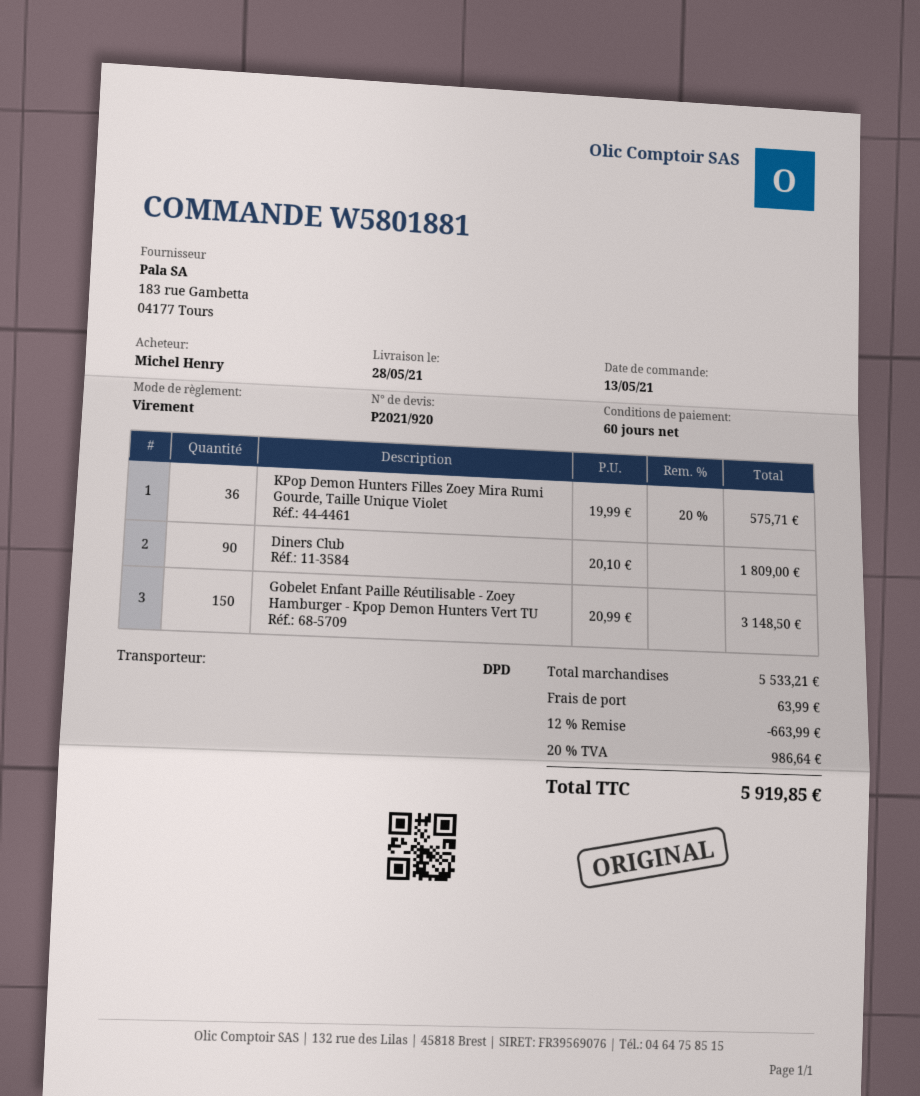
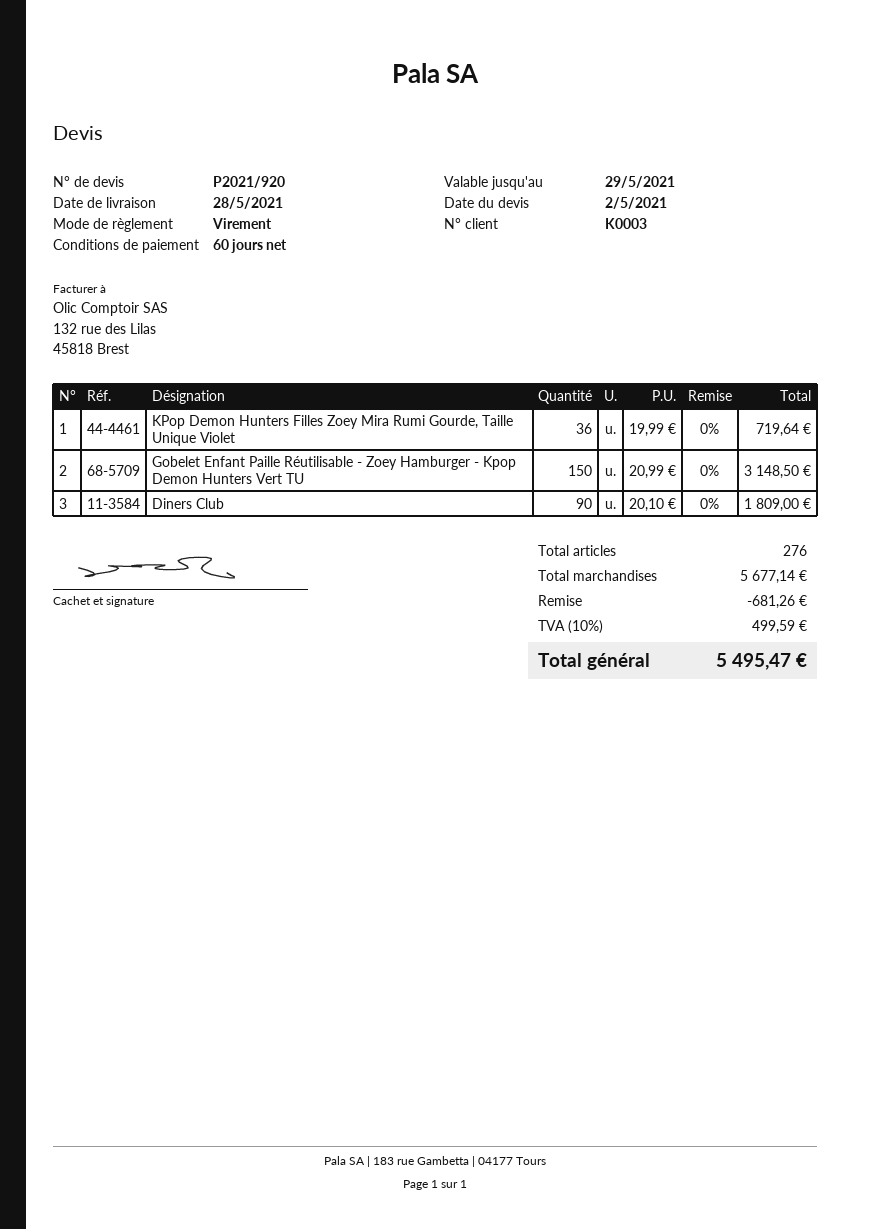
KPop Demon Hunters Filles Zoey Mira Rumi Gourde, Taille Unique Violet: 36 x 19.99 - 20% = 575.71 -> 36 x 19.99 = 719.64
subtotal: 5533.21 -> 5677.14
discount: 663.99 -> 681.26
shipping: 63.99 -> none
tax: 20% = 986.64 -> 10% = 499.59
total: 5919.85 -> 5495.47

